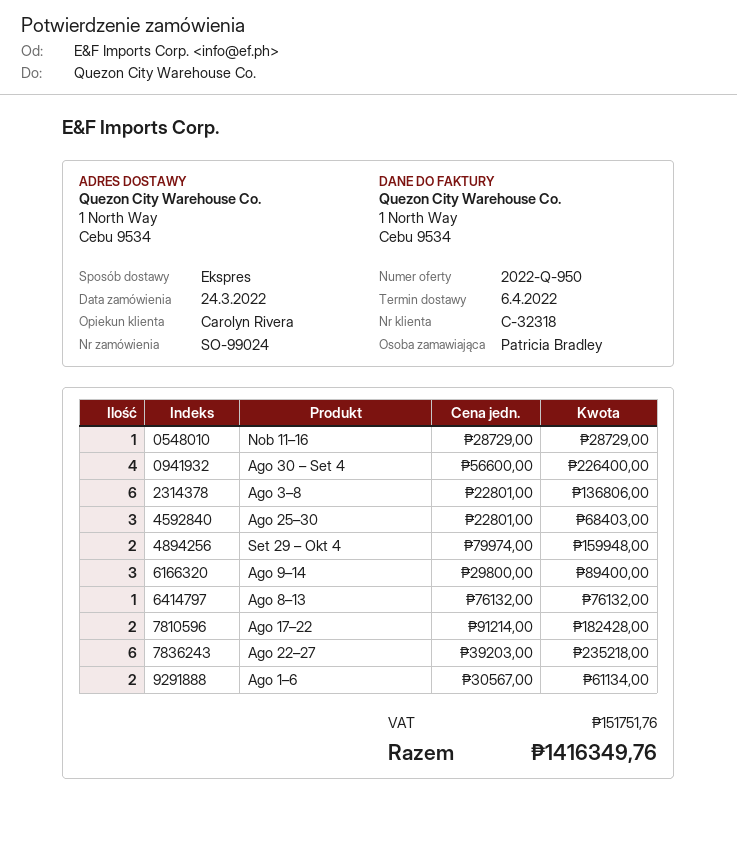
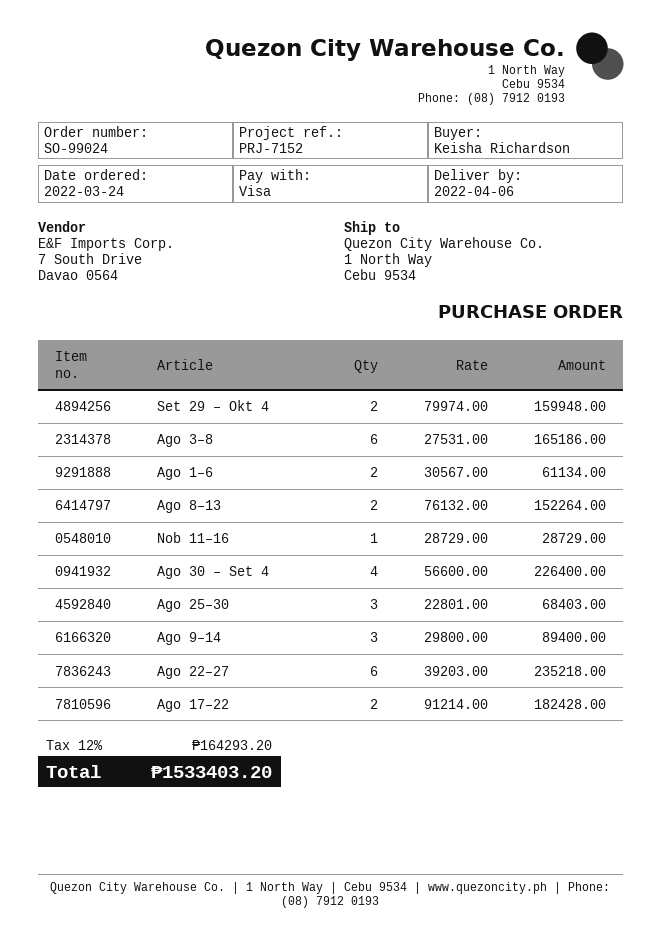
ordered by: Patricia Bradley -> Keisha Richardson
Ago 3–8: 6 x 22801.00 = 136806.00 -> 6 x 27531.00 = 165186.00
Ago 8–13: 1 x 76132.00 = 76132.00 -> 2 x 76132.00 = 152264.00
tax: 151751.76 -> 164293.20
total: 1416349.76 -> 1533403.20

